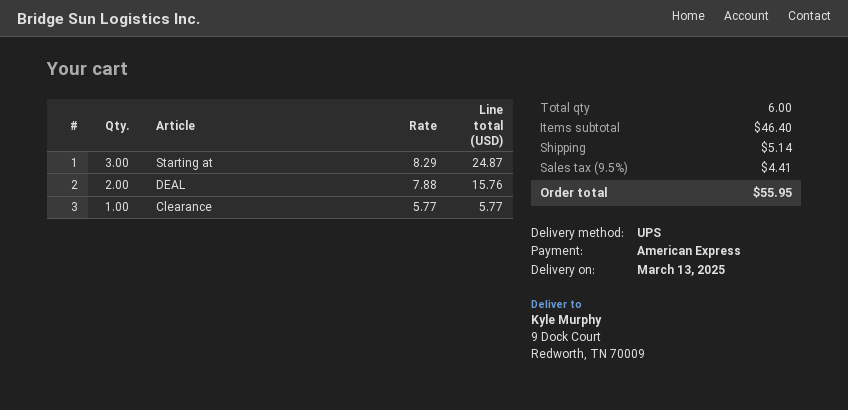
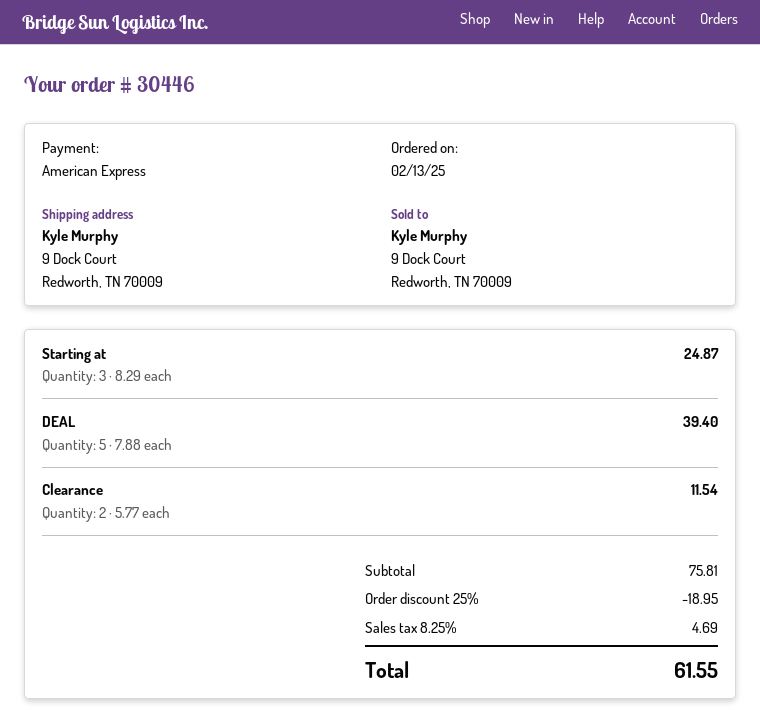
DEAL: 2 x 7.88 = 15.76 -> 5 x 7.88 = 39.40
Clearance: 1 x 5.77 = 5.77 -> 2 x 5.77 = 11.54
subtotal: 46.40 -> 75.81
discount: none -> 25% = 18.95
shipping: 5.14 -> none
tax: 9.5% = 4.41 -> 8.25% = 4.69
total: 55.95 -> 61.55

